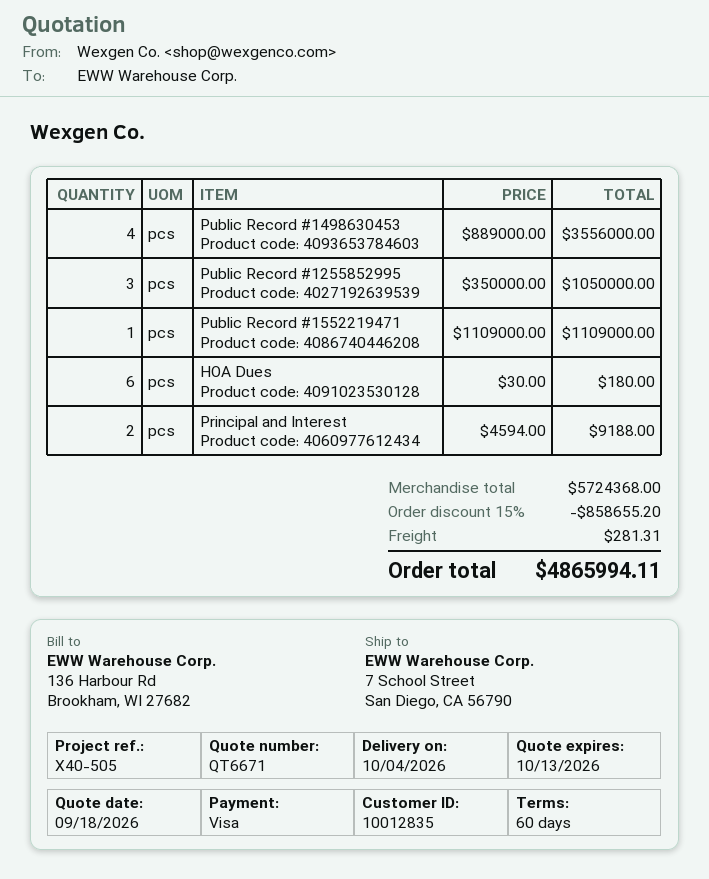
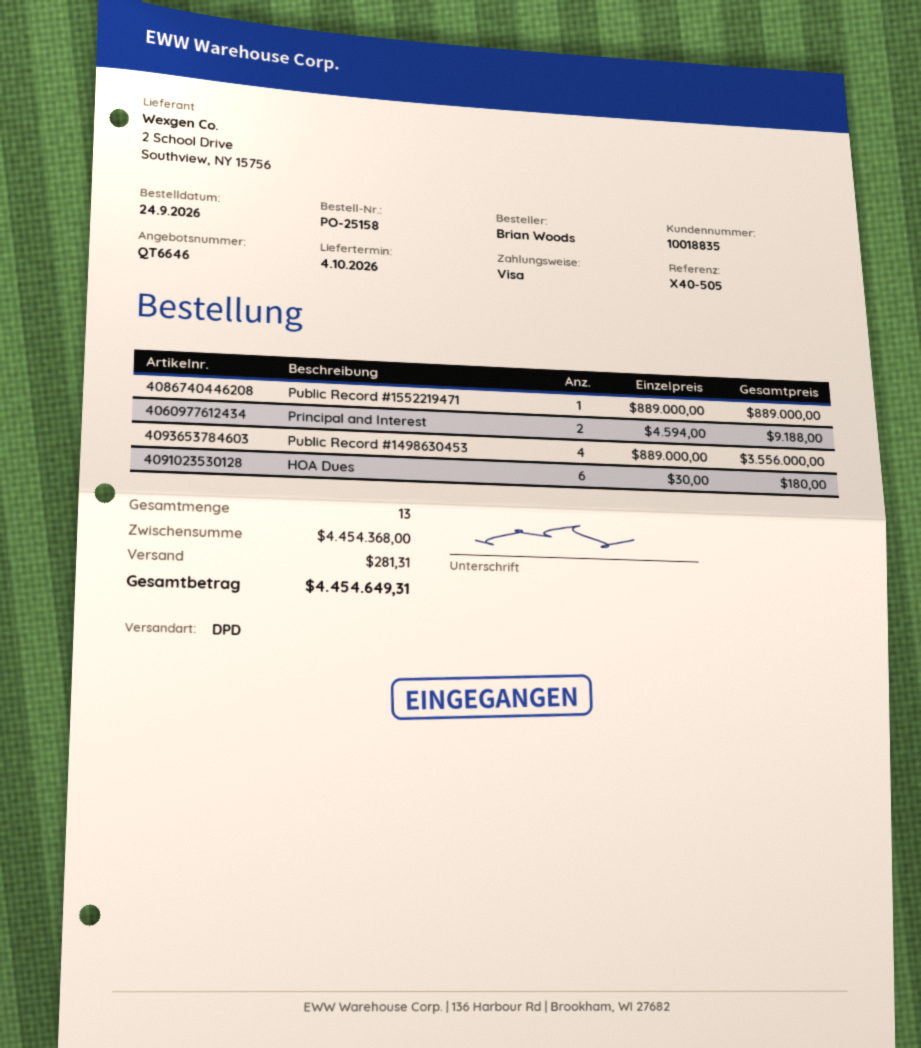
quote number: QT6671 -> QT6646
customer number: 10012835 -> 10018835
Public Record #1255852995: 3 x 350000.00 = 1050000.00 -> none
Public Record #1552219471: 1 x 1109000.00 = 1109000.00 -> 1 x 889000.00 = 889000.00
subtotal: 5724368.00 -> 4454368.00
discount: 15% = 858655.20 -> none
total: 4865994.11 -> 4454649.31

